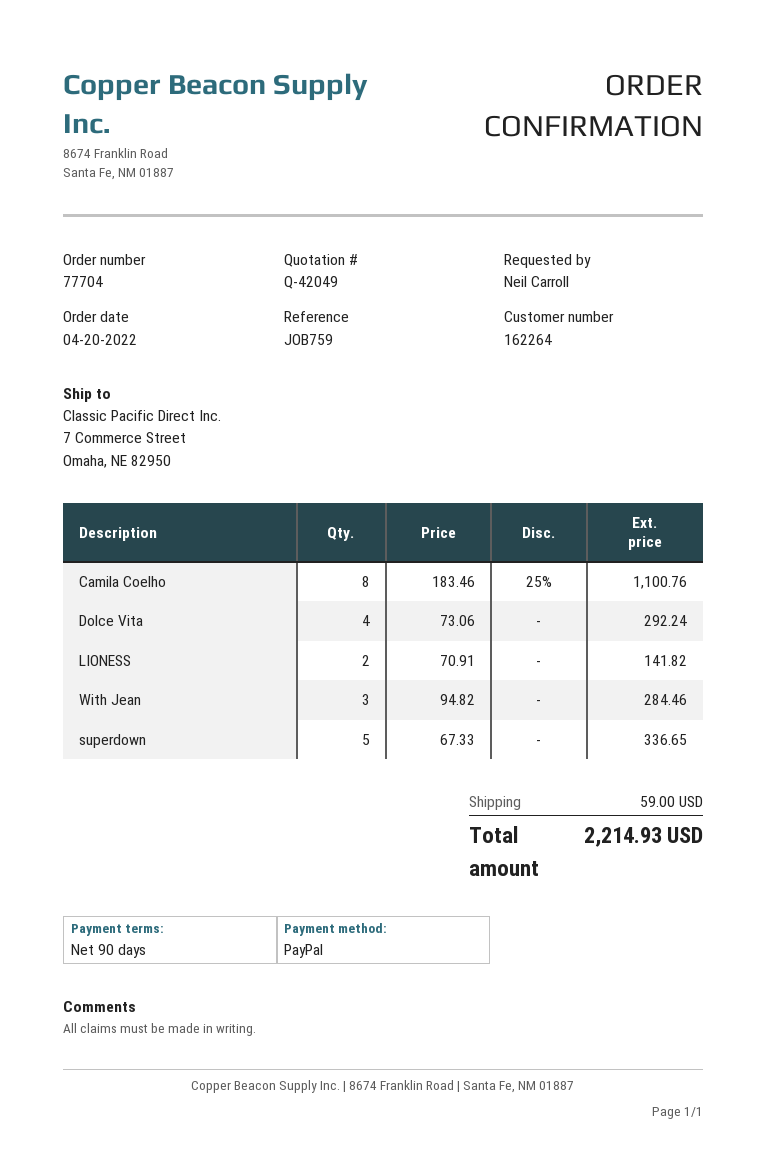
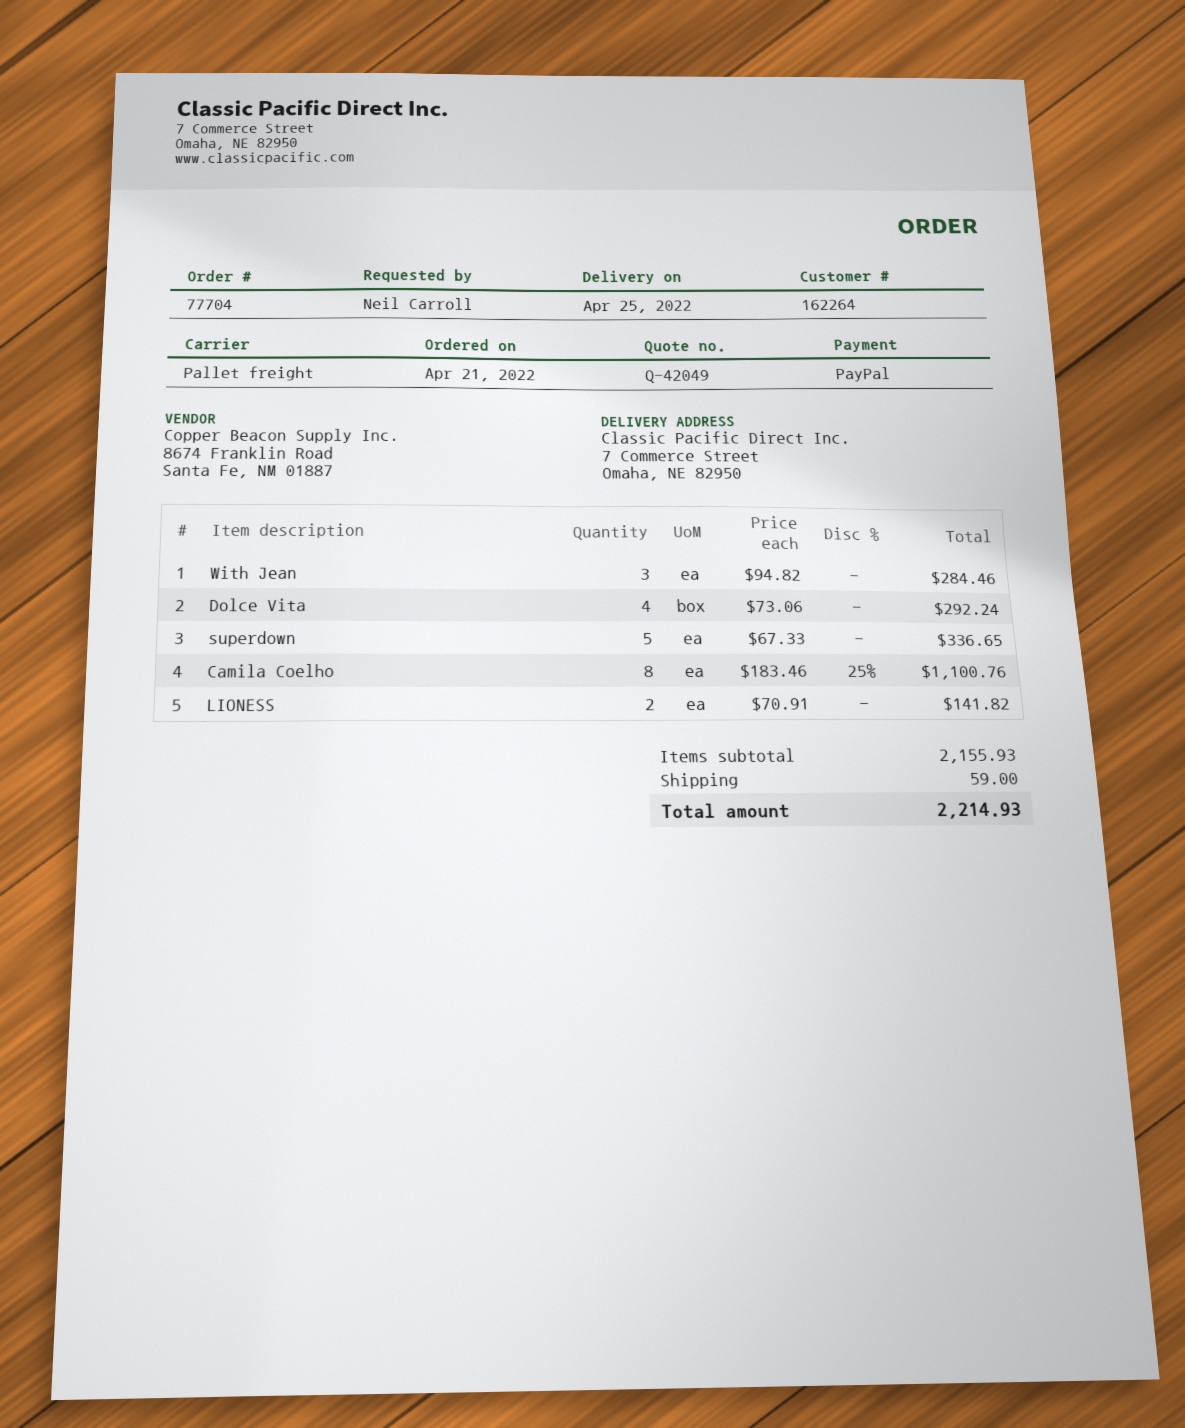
order date: 2022-04-20 -> 2022-04-21

